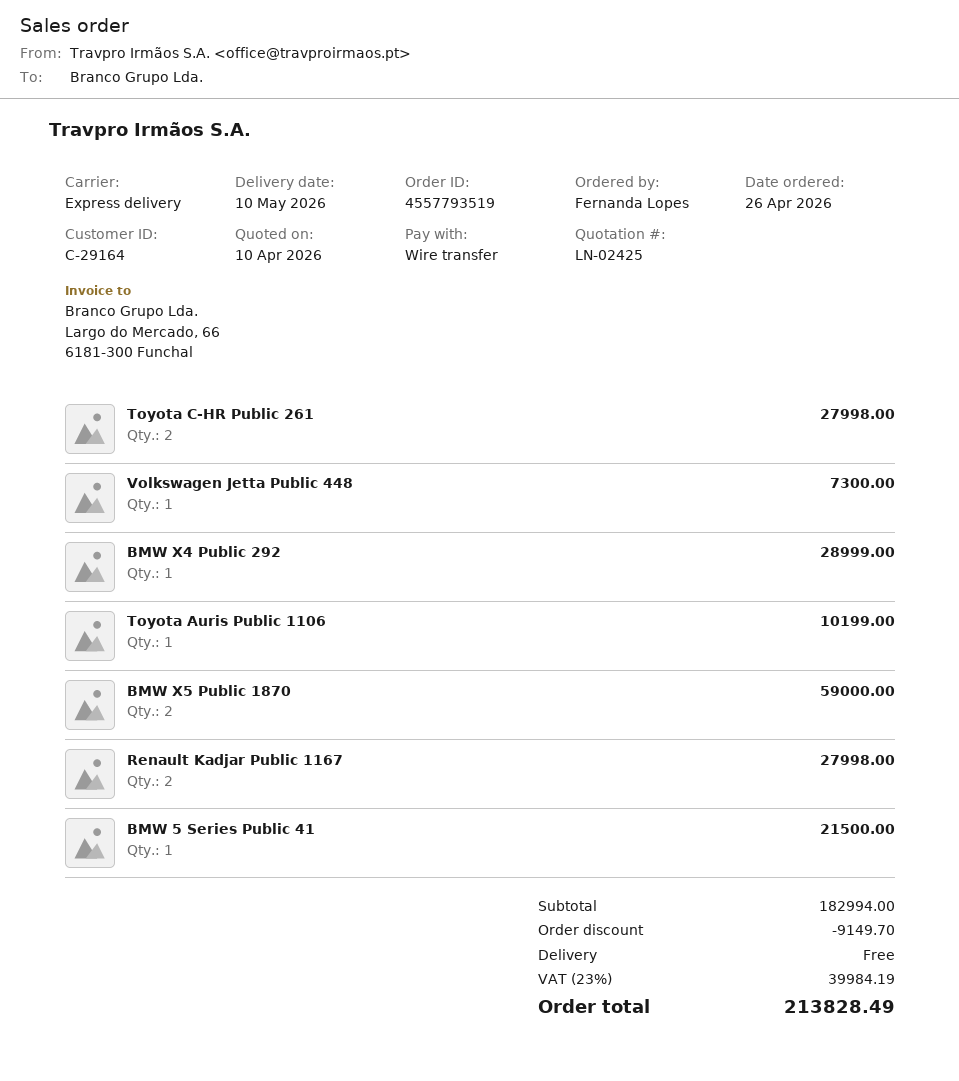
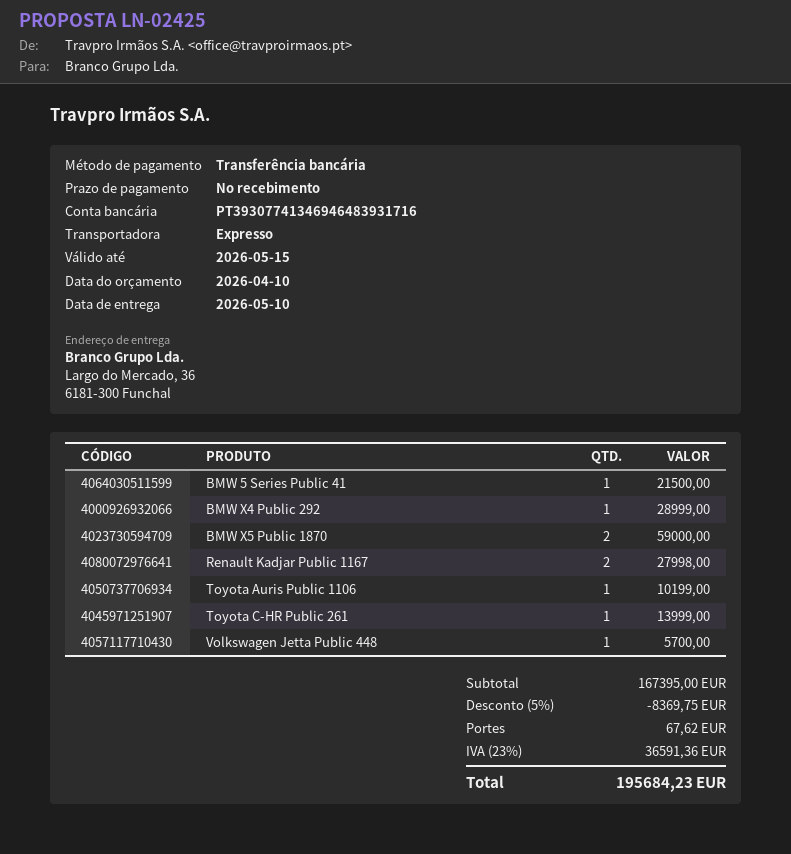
Toyota C-HR Public 261: 2 for 27998.00 -> 1 for 13999.00
Volkswagen Jetta Public 448: 1 for 7300.00 -> 1 for 5700.00
subtotal: 182994.00 -> 167395.00
discount: 9149.70 -> 8369.75
shipping: 0.00 -> 67.62
tax: 23% = 39984.19 -> 23% = 36591.36
total: 213828.49 -> 195684.23

